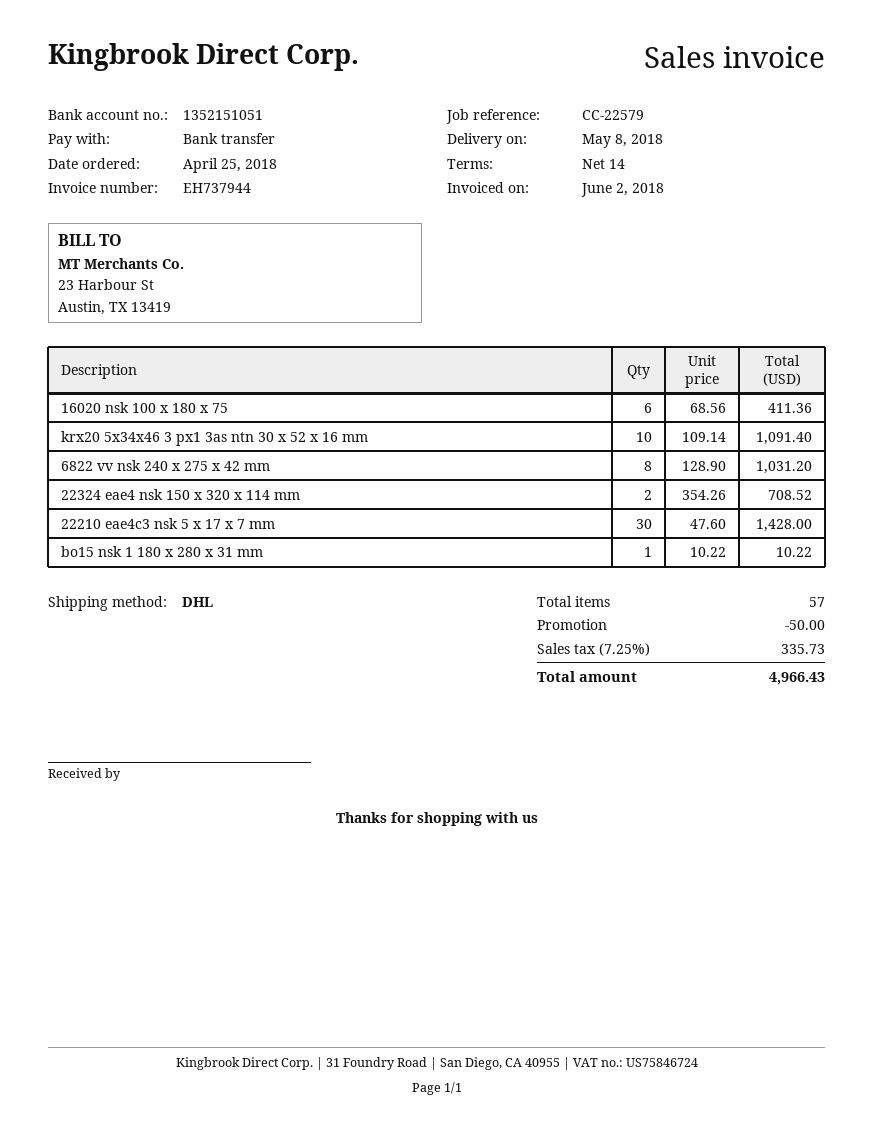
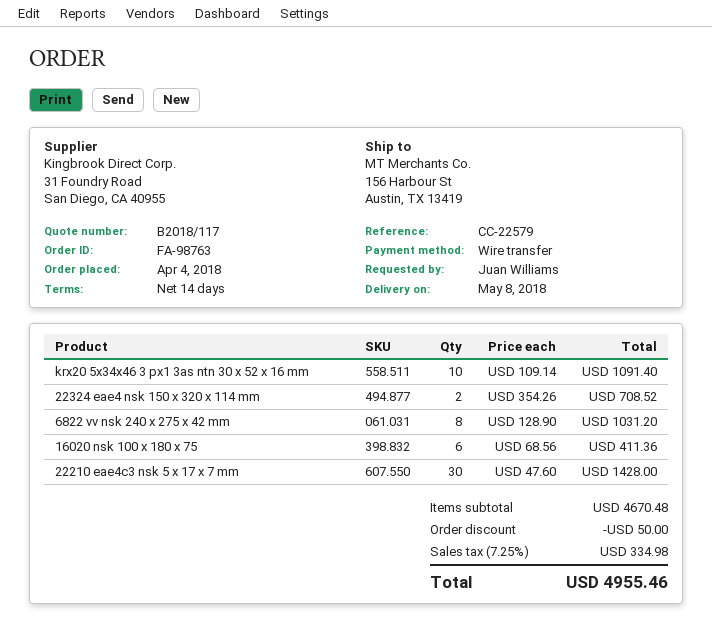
order date: 2018-04-25 -> 2018-04-04
bo15 nsk 1 180 x 280 x 31 mm: 1 x 10.22 = 10.22 -> none
tax: 7.25% = 335.73 -> 7.25% = 334.98
total: 4966.43 -> 4955.46

